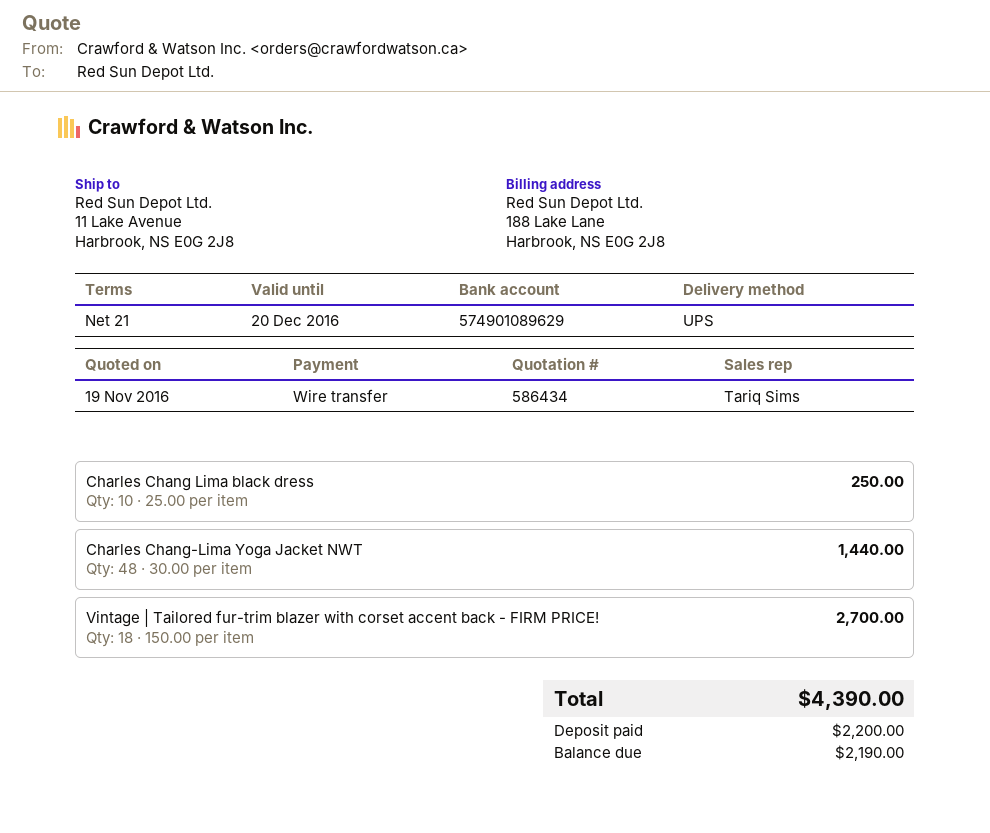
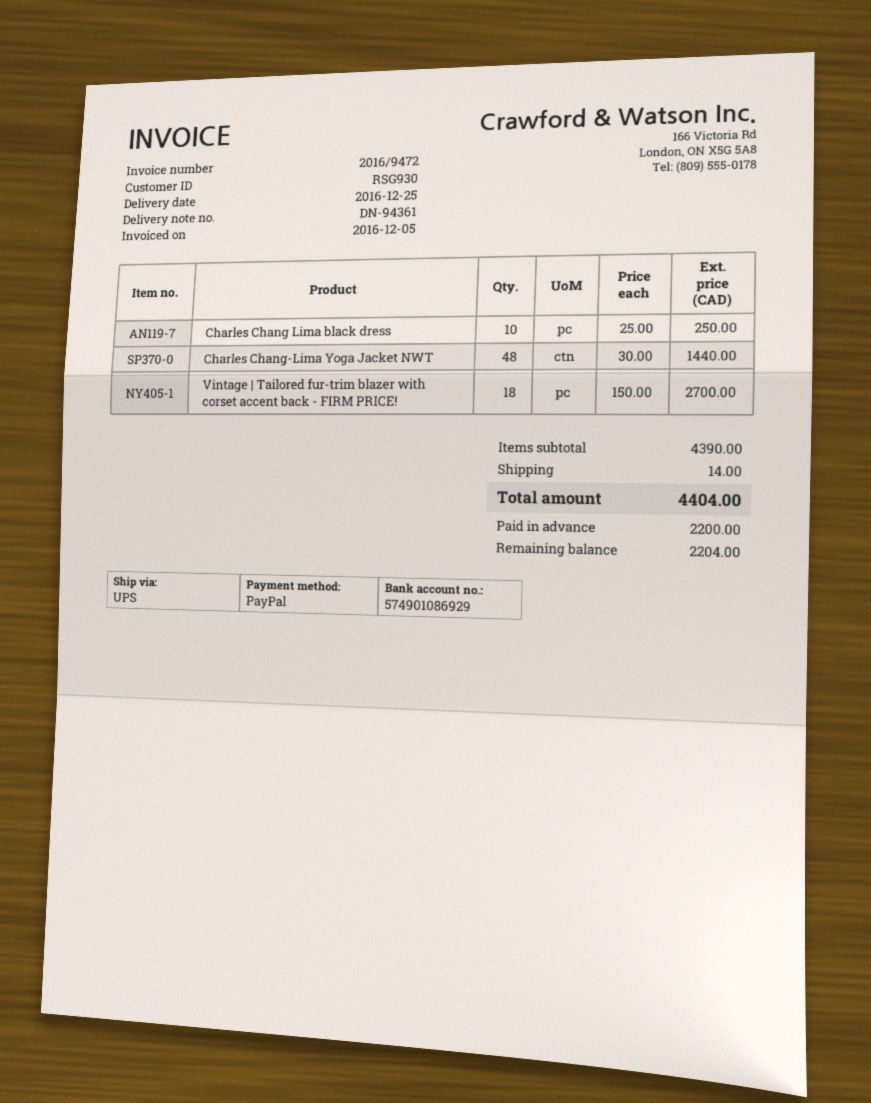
payment method: bank transfer -> PayPal
bank account: 574901089629 -> 574901086929
shipping: none -> 14.00
total: 4390.00 -> 4404.00
balance: 2190.00 -> 2204.00

